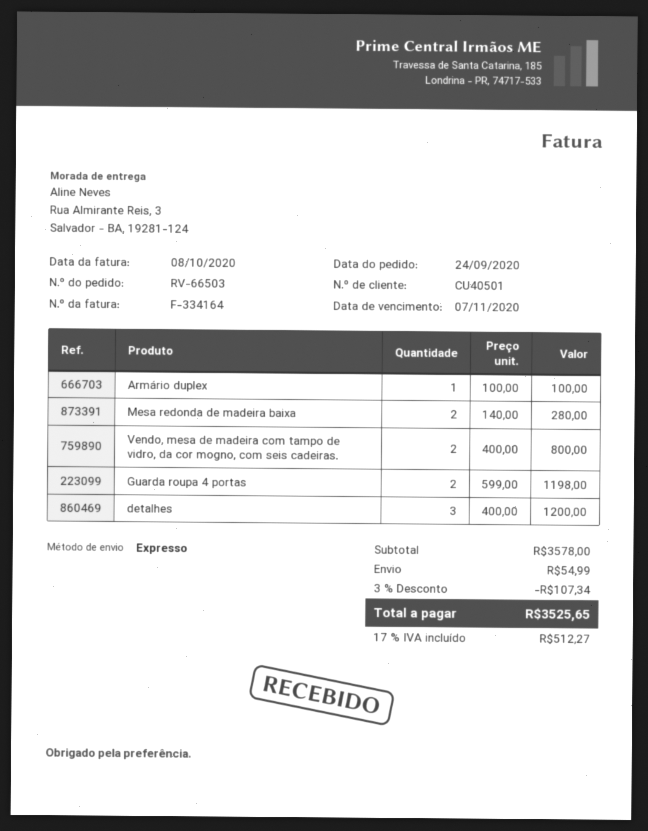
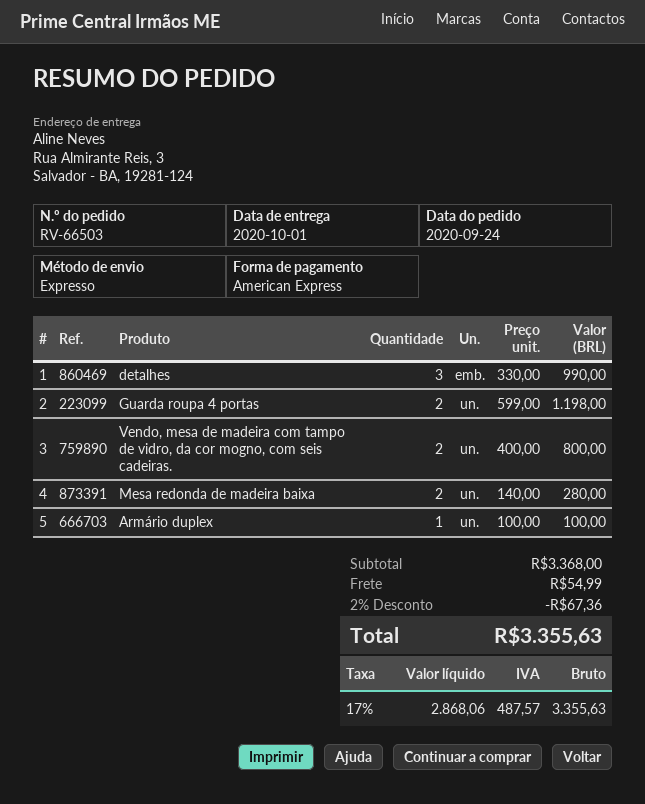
detalhes: 3 x 400.00 = 1200.00 -> 3 x 330.00 = 990.00
subtotal: 3578.00 -> 3368.00
discount: 3% = 107.34 -> 2% = 67.36
tax: 17% = 512.27 -> 17% = 487.57
total: 3525.65 -> 3355.63

